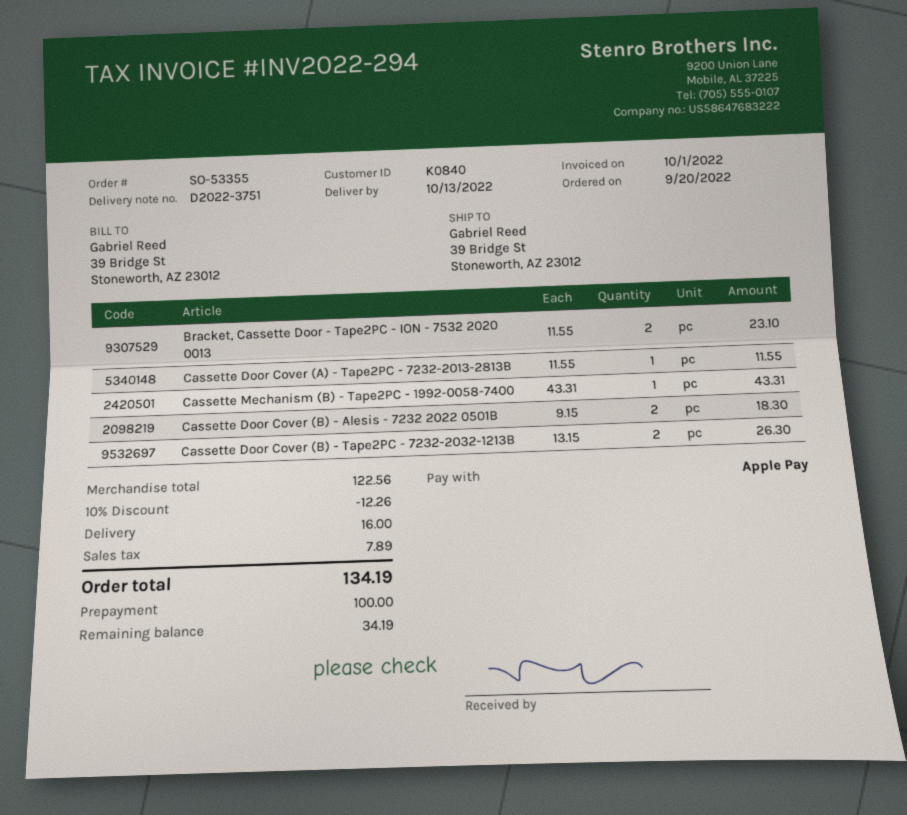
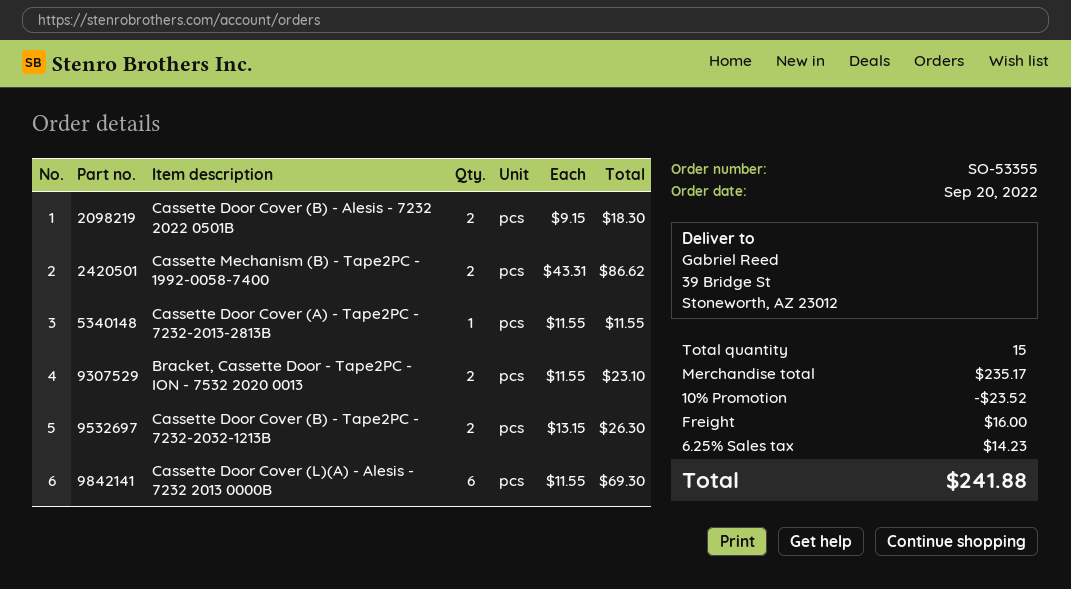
Cassette Mechanism (B) - Tape2PC - 1992-0058-7400: 1 x 43.31 = 43.31 -> 2 x 43.31 = 86.62
Cassette Door Cover (L)(A) - Alesis - 7232 2013 0000B: none -> 6 x 11.55 = 69.30
subtotal: 122.56 -> 235.17
discount: 10% = 12.26 -> 10% = 23.52
tax: 7.89 -> 14.23
total: 134.19 -> 241.88

